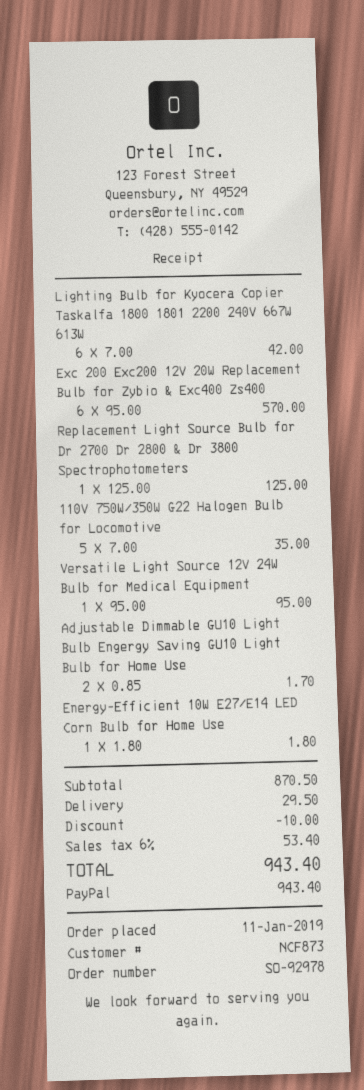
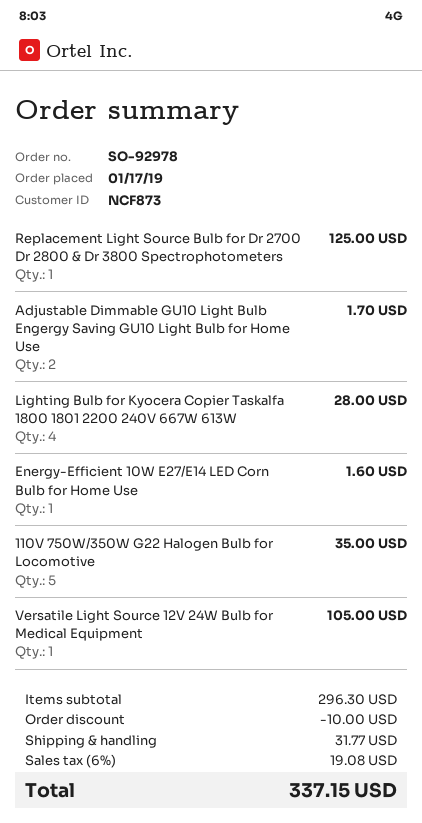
order date: 2019-01-11 -> 2019-01-17
Lighting Bulb for Kyocera Copier Taskalfa 1800 1801 2200 240V 667W 613W: 6 for 42.00 -> 4 for 28.00
Exc 200 Exc200 12V 20W Replacement Bulb for Zybio & Exc400 Zs400: 6 for 570.00 -> none
Versatile Light Source 12V 24W Bulb for Medical Equipment: 1 for 95.00 -> 1 for 105.00
Energy-Efficient 10W E27/E14 LED Corn Bulb for Home Use: 1 for 1.80 -> 1 for 1.60
subtotal: 870.50 -> 296.30
shipping: 29.50 -> 31.77
tax: 6% = 53.40 -> 6% = 19.08
total: 943.40 -> 337.15

